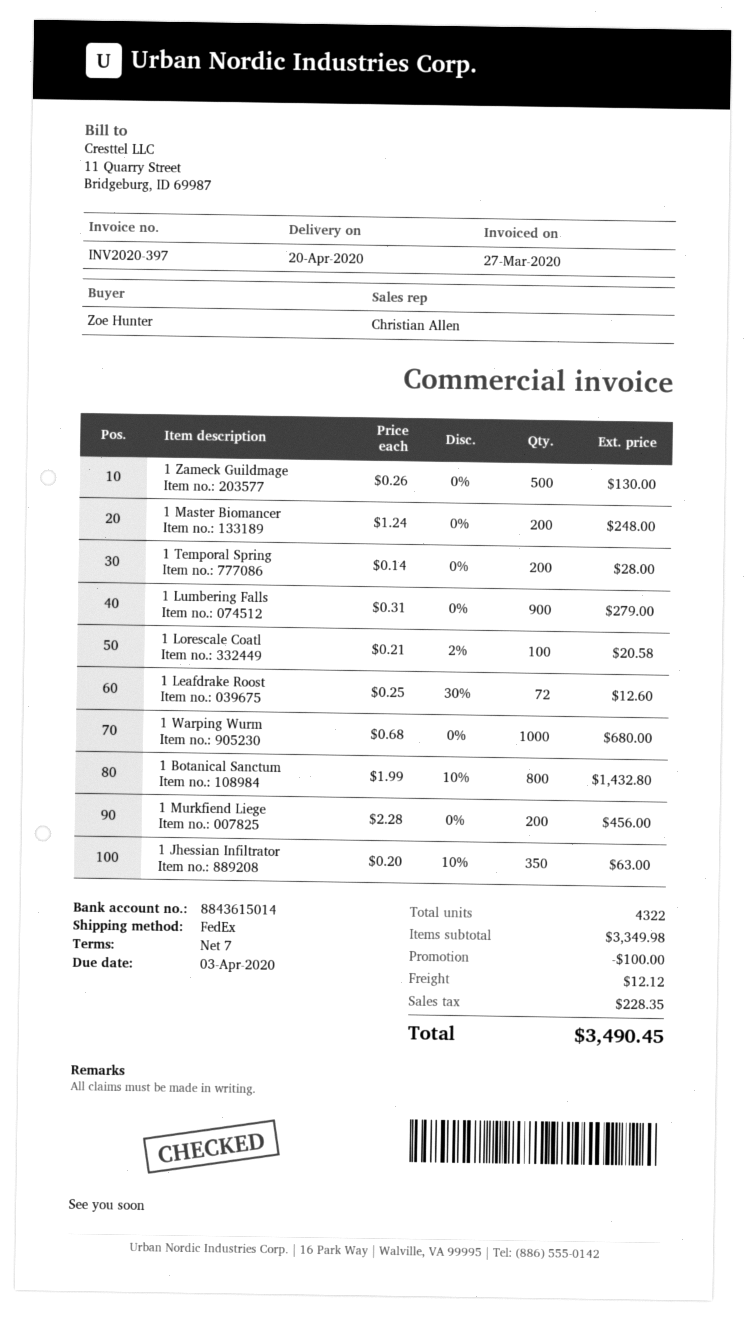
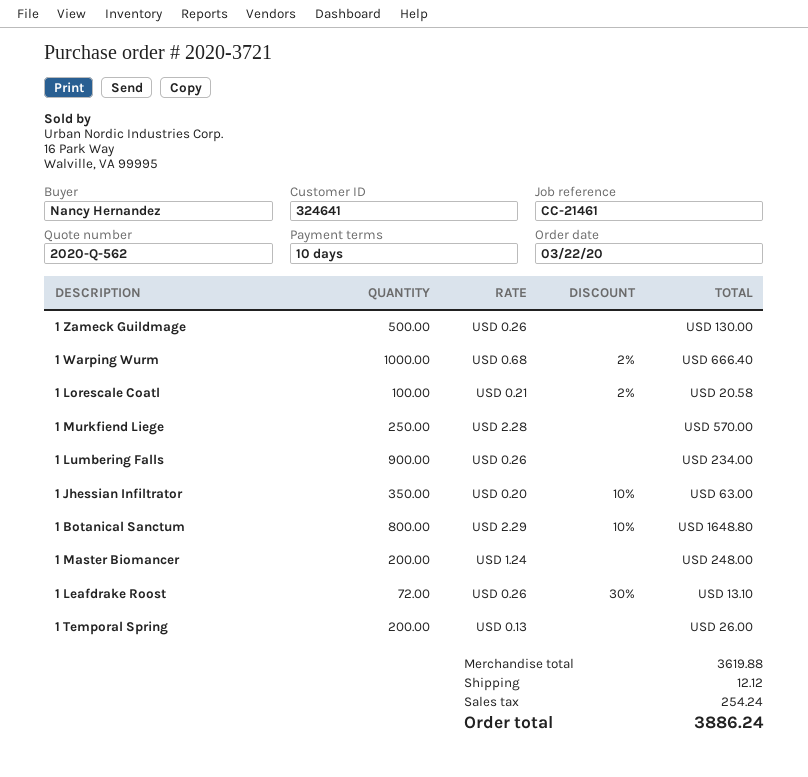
payment terms: 7 days -> 10 days
ordered by: Zoe Hunter -> Nancy Hernandez
1 Temporal Spring: 200 x 0.14 = 28.00 -> 200 x 0.13 = 26.00
1 Lumbering Falls: 900 x 0.31 = 279.00 -> 900 x 0.26 = 234.00
1 Leafdrake Roost: 72 x 0.25 - 30% = 12.60 -> 72 x 0.26 - 30% = 13.10
1 Warping Wurm: 1000 x 0.68 = 680.00 -> 1000 x 0.68 - 2% = 666.40
1 Botanical Sanctum: 800 x 1.99 - 10% = 1432.80 -> 800 x 2.29 - 10% = 1648.80
1 Murkfiend Liege: 200 x 2.28 = 456.00 -> 250 x 2.28 = 570.00
subtotal: 3349.98 -> 3619.88
discount: 100.00 -> none
tax: 228.35 -> 254.24
total: 3490.45 -> 3886.24

